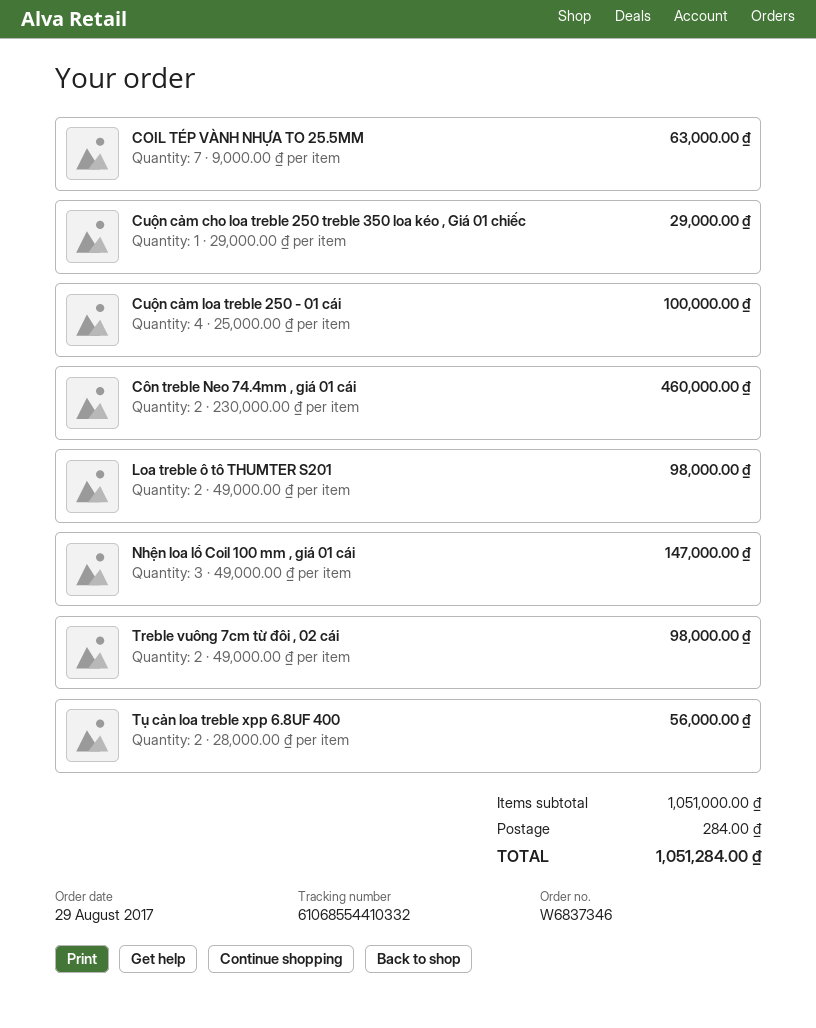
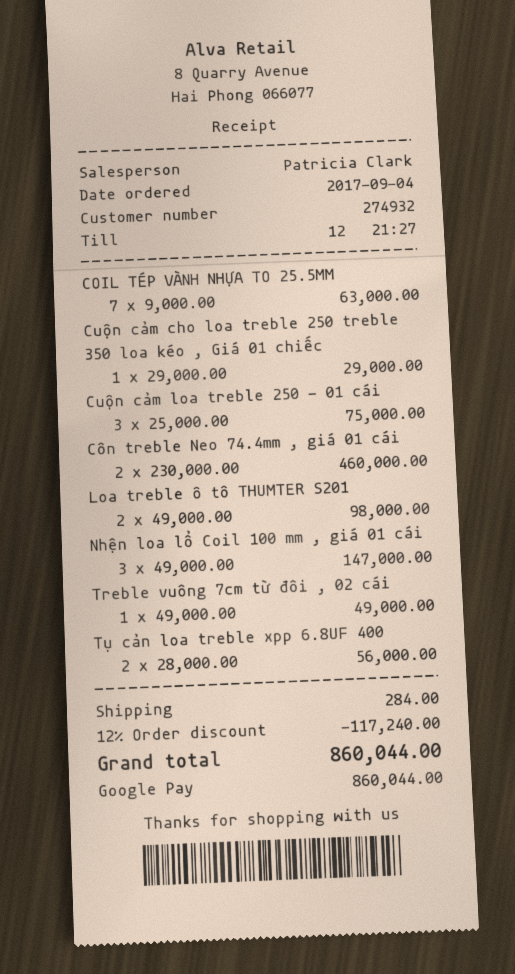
order date: 2017-08-29 -> 2017-09-04
Cuộn cảm loa treble 250 - 01 cái: 4 x 25000.00 = 100000.00 -> 3 x 25000.00 = 75000.00
Treble vuông 7cm từ đôi , 02 cái: 2 x 49000.00 = 98000.00 -> 1 x 49000.00 = 49000.00
discount: none -> 12% = 117240.00
total: 1051284.00 -> 860044.00

